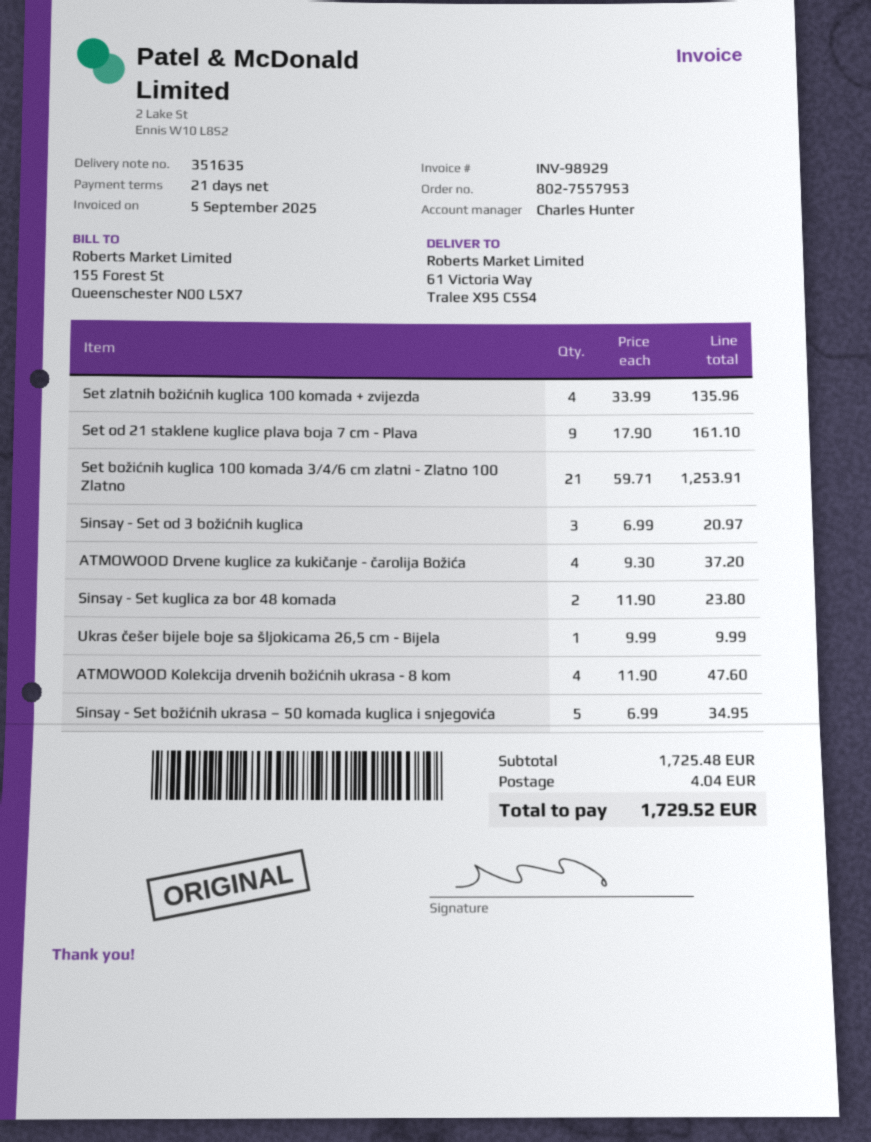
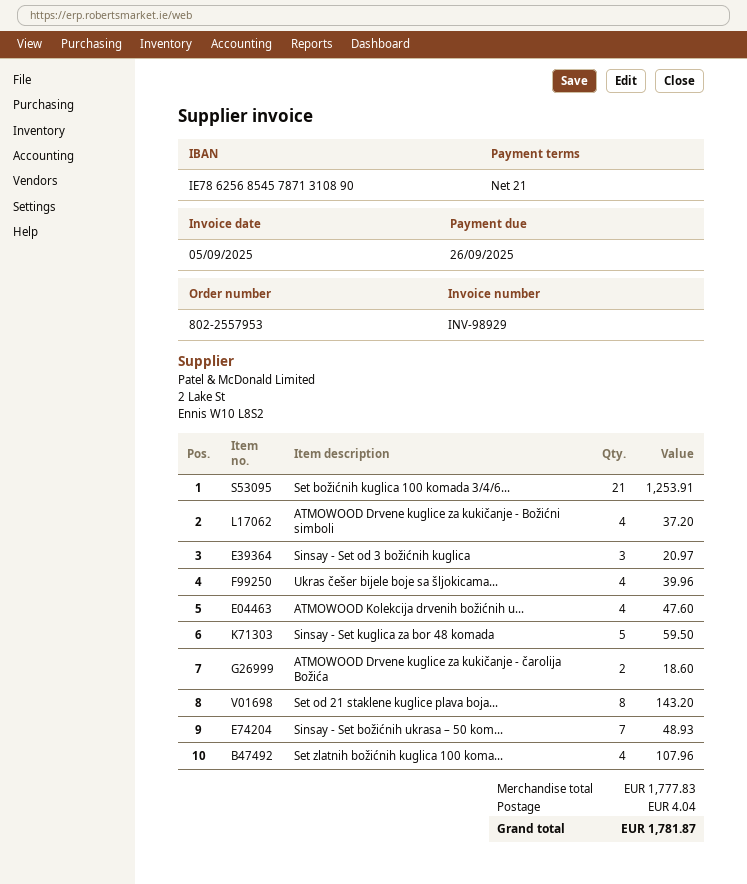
order number: 802-7557953 -> 802-2557953
Set zlatnih božićnih kuglica 100 komada + zvijezda: 4 for 135.96 -> 4 for 107.96
Set od 21 staklene kuglice plava boja 7 cm - Plava: 9 for 161.10 -> 8 for 143.20
ATMOWOOD Drvene kuglice za kukičanje - čarolija Božića: 4 for 37.20 -> 2 for 18.60
Sinsay - Set kuglica za bor 48 komada: 2 for 23.80 -> 5 for 59.50
Ukras češer bijele boje sa šljokicama 26,5 cm - Bijela: 1 for 9.99 -> 4 for 39.96
Sinsay - Set božićnih ukrasa – 50 komada kuglica i snjegovića: 5 for 34.95 -> 7 for 48.93
ATMOWOOD Drvene kuglice za kukičanje - Božićni simboli: none -> 4 for 37.20
subtotal: 1725.48 -> 1777.83
total: 1729.52 -> 1781.87

